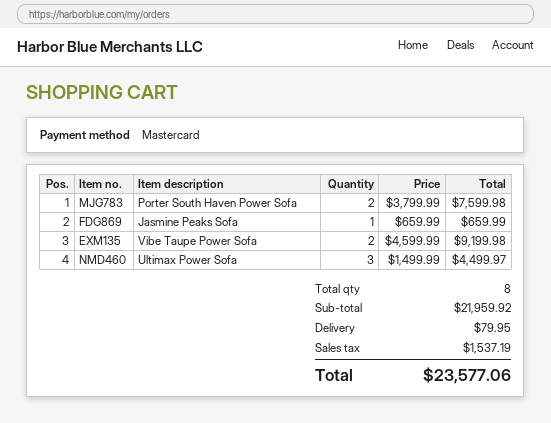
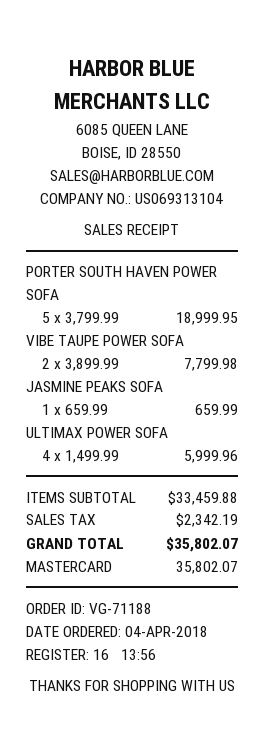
Porter South Haven Power Sofa: 2 x 3799.99 = 7599.98 -> 5 x 3799.99 = 18999.95
Vibe Taupe Power Sofa: 2 x 4599.99 = 9199.98 -> 2 x 3899.99 = 7799.98
Ultimax Power Sofa: 3 x 1499.99 = 4499.97 -> 4 x 1499.99 = 5999.96
subtotal: 21959.92 -> 33459.88
shipping: 79.95 -> none
tax: 1537.19 -> 2342.19
total: 23577.06 -> 35802.07

